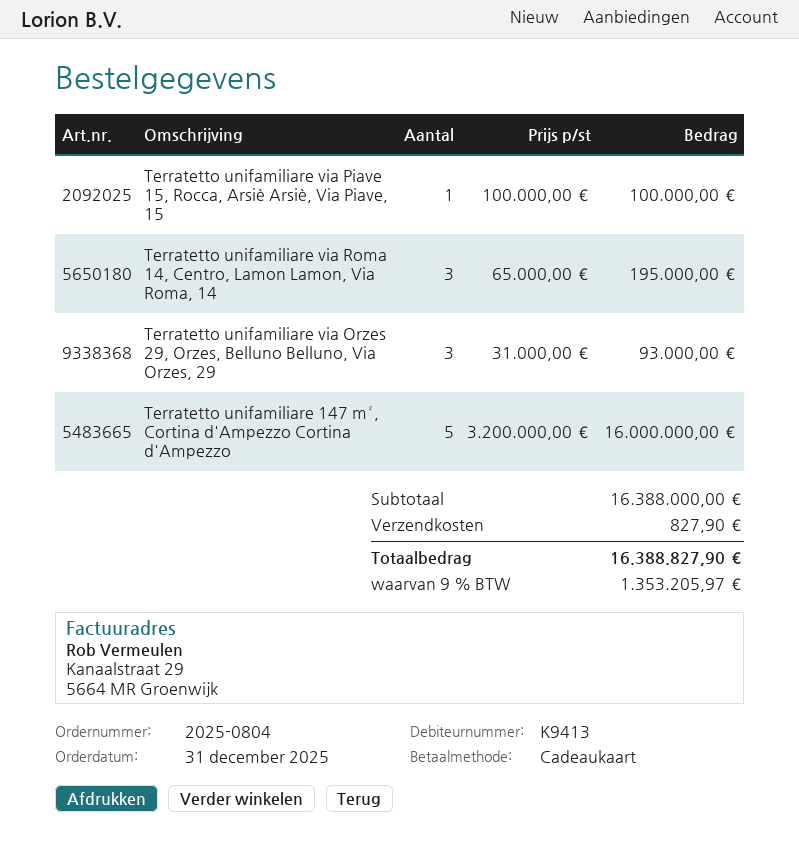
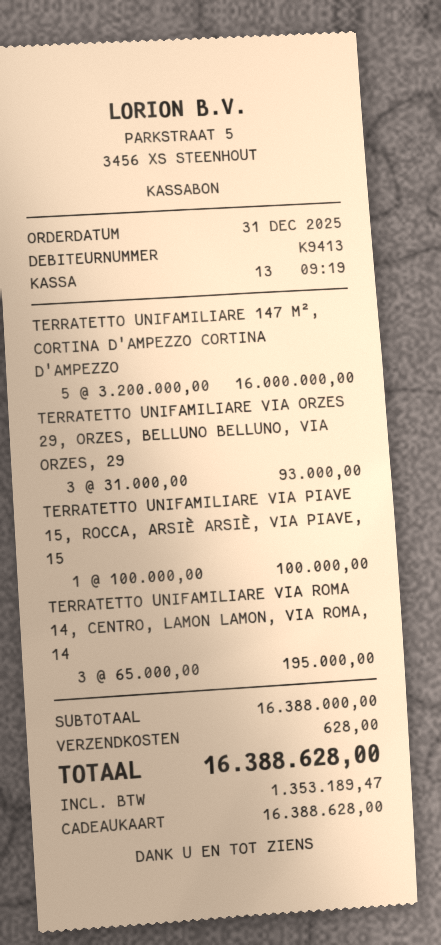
shipping: 827.90 -> 628.00
tax: 1353205.97 -> 1353189.47
total: 16388827.90 -> 16388628.00

